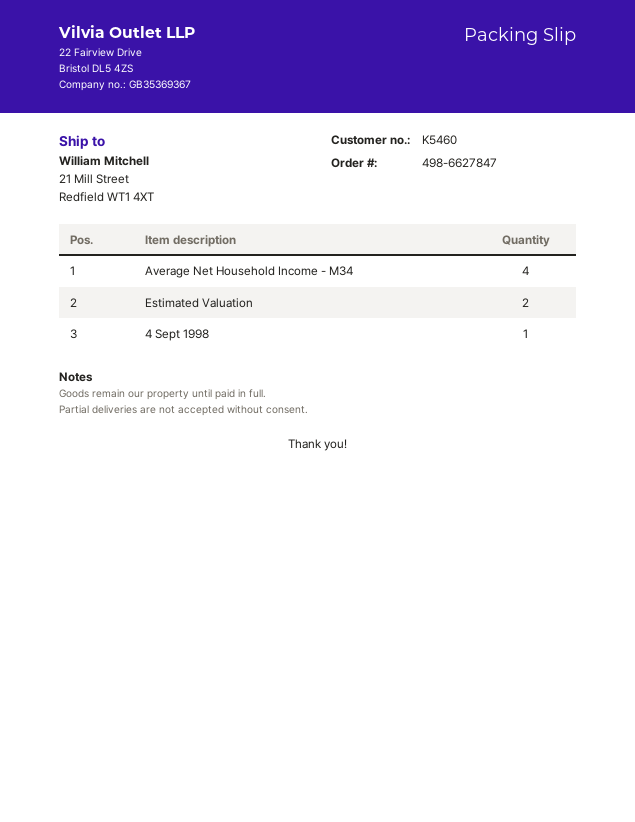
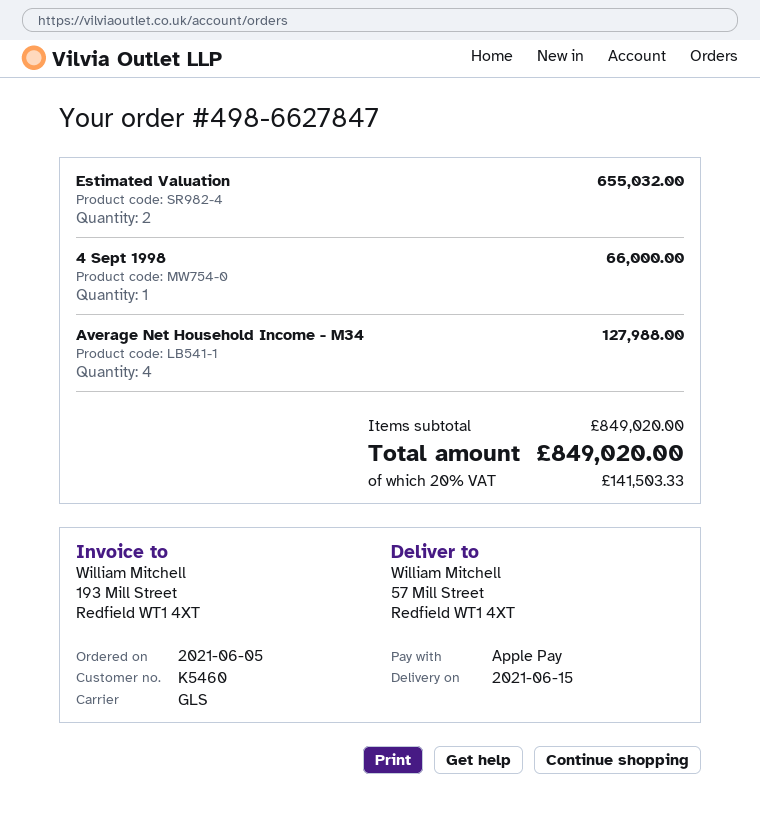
ship to: 21 Mill Street, Redfield WT1 4XT -> 57 Mill Street, Redfield WT1 4XT

